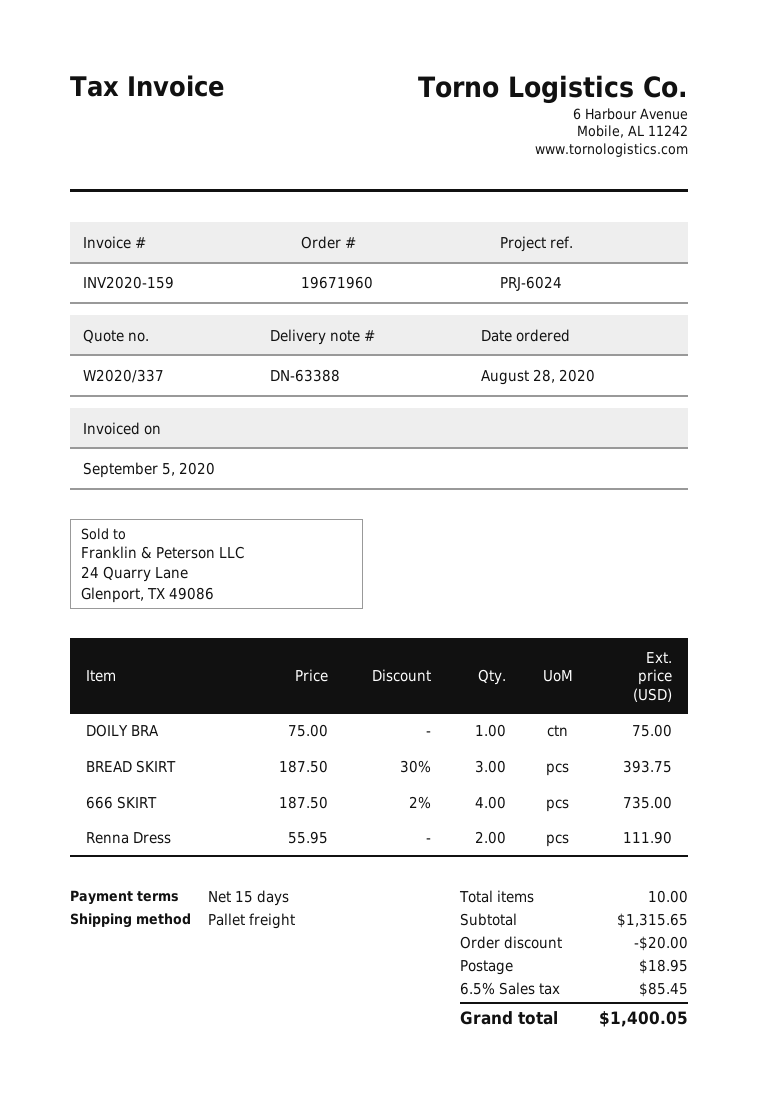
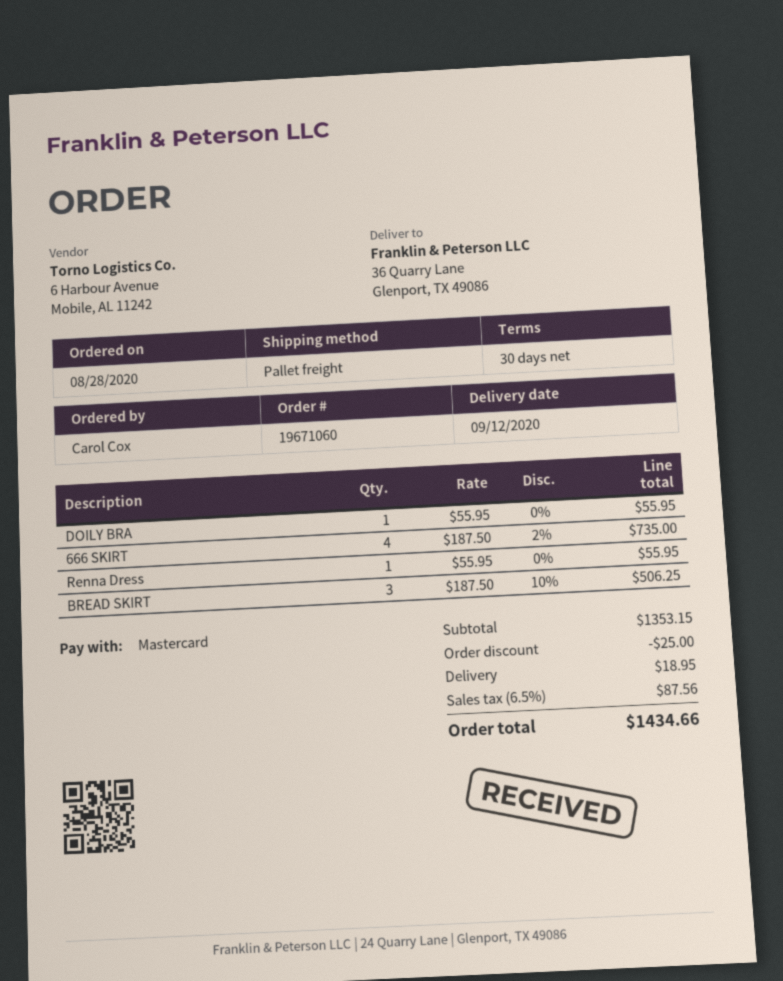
order number: 19671960 -> 19671060
payment terms: 15 days -> 30 days
DOILY BRA: 1 x 75.00 = 75.00 -> 1 x 55.95 = 55.95
BREAD SKIRT: 3 x 187.50 - 30% = 393.75 -> 3 x 187.50 - 10% = 506.25
Renna Dress: 2 x 55.95 = 111.90 -> 1 x 55.95 = 55.95
subtotal: 1315.65 -> 1353.15
discount: 20.00 -> 25.00
tax: 6.5% = 85.45 -> 6.5% = 87.56
total: 1400.05 -> 1434.66

